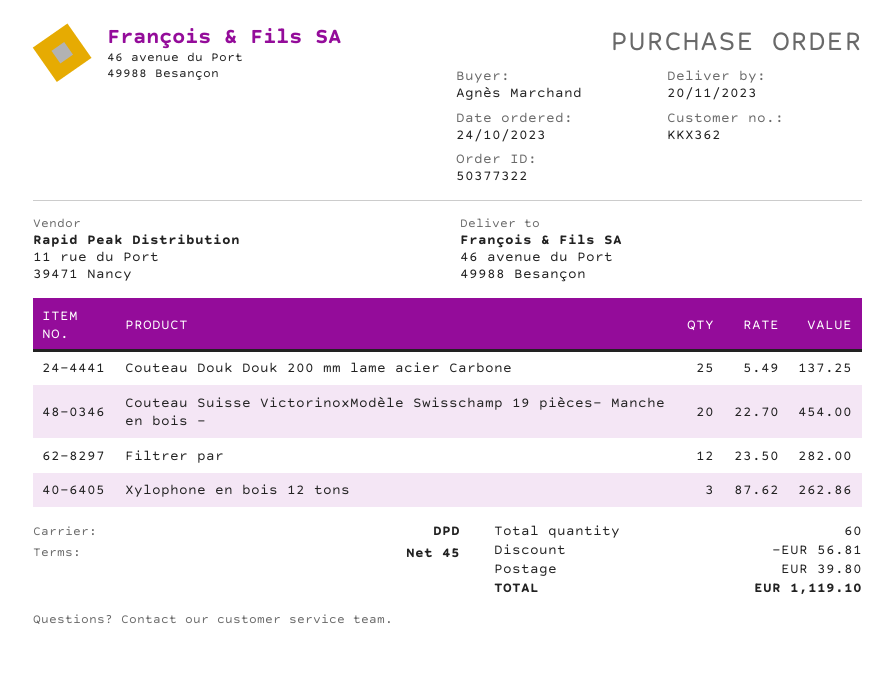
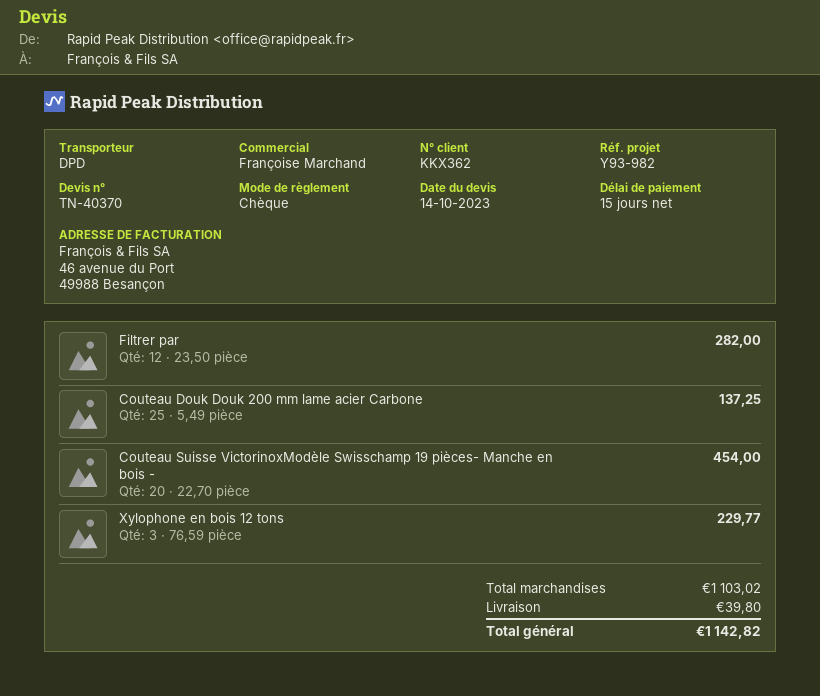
payment terms: 45 days -> 15 days
Xylophone en bois 12 tons: 3 x 87.62 = 262.86 -> 3 x 76.59 = 229.77
discount: 56.81 -> none
total: 1119.10 -> 1142.82

